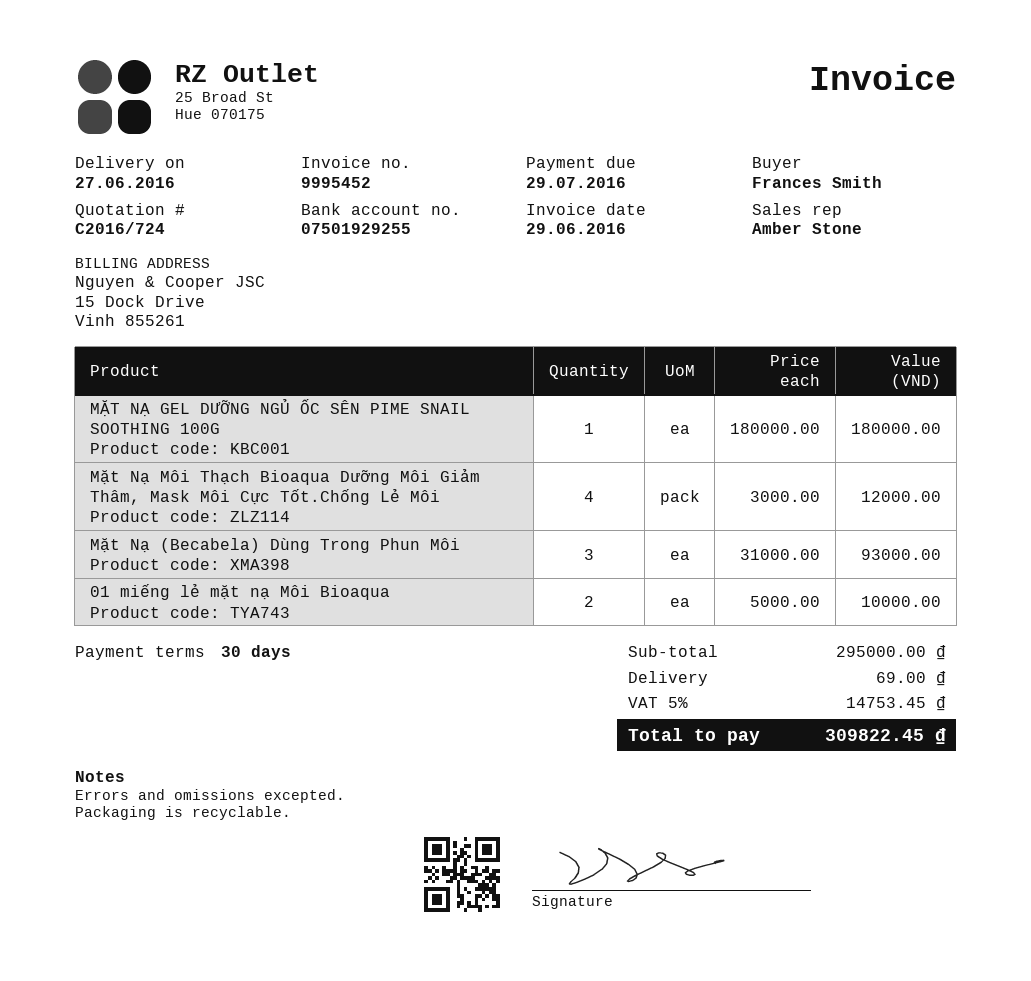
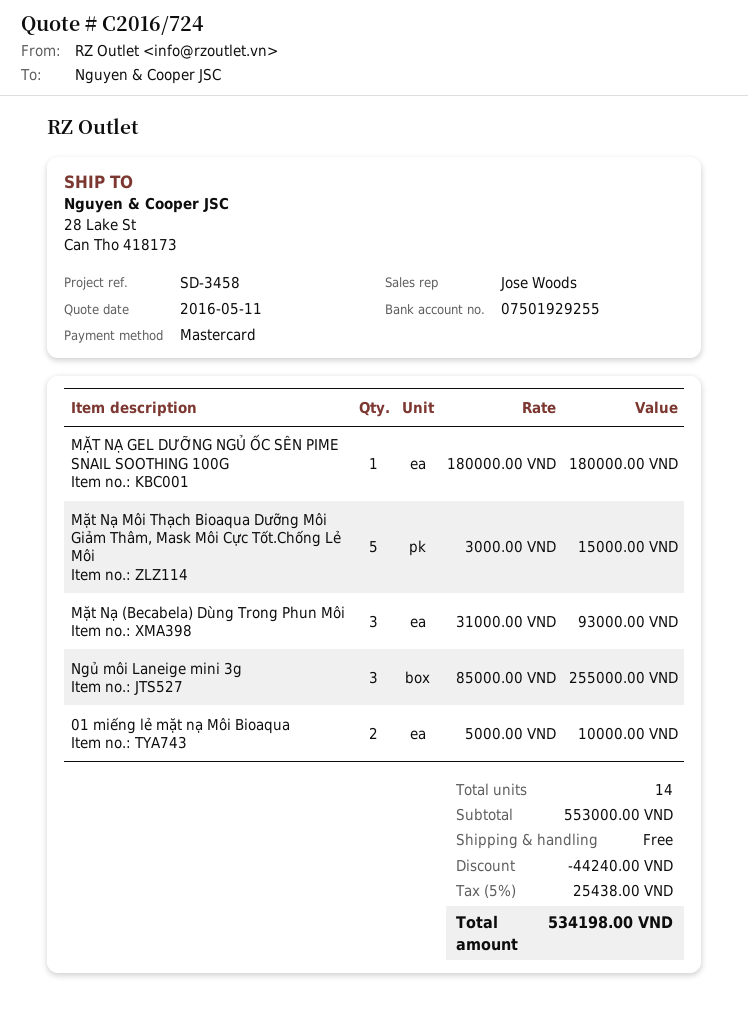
sales rep: Amber Stone -> Jose Woods
Mặt Nạ Môi Thạch Bioaqua Dưỡng Môi Giảm Thâm, Mask Môi Cực Tốt.Chống Lẻ Môi: 4 x 3000.00 = 12000.00 -> 5 x 3000.00 = 15000.00
Ngủ môi Laneige mini 3g: none -> 3 x 85000.00 = 255000.00
subtotal: 295000.00 -> 553000.00
discount: none -> 44240.00
shipping: 69.00 -> 0.00
tax: 5% = 14753.45 -> 5% = 25438.00
total: 309822.45 -> 534198.00

